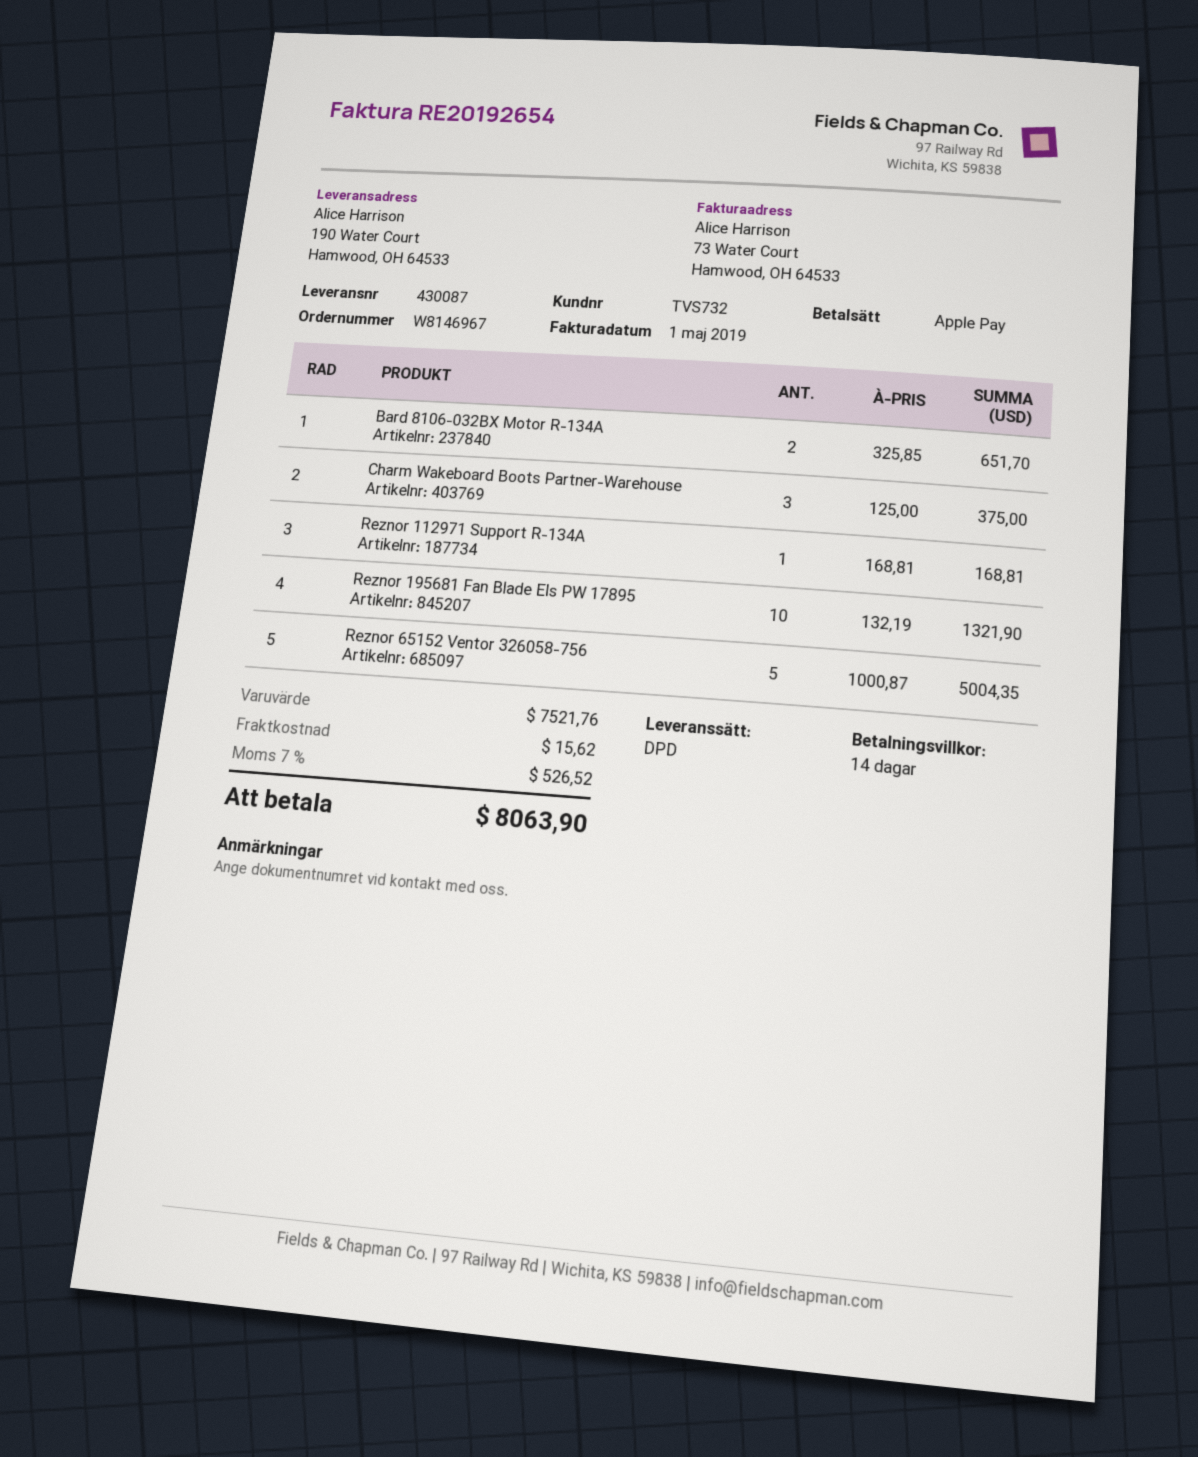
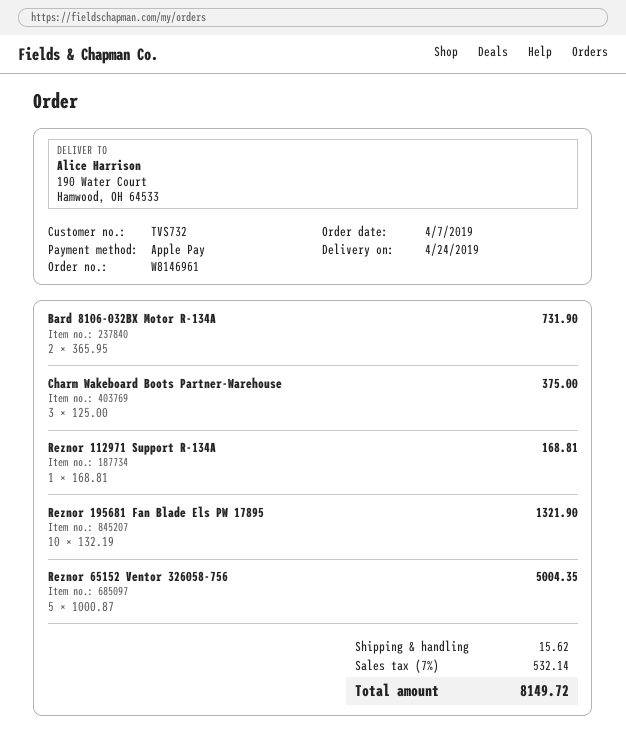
order number: W8146967 -> W8146961
Bard 8106-032BX Motor R-134A: 2 x 325.85 = 651.70 -> 2 x 365.95 = 731.90
tax: 7% = 526.52 -> 7% = 532.14
total: 8063.90 -> 8149.72

